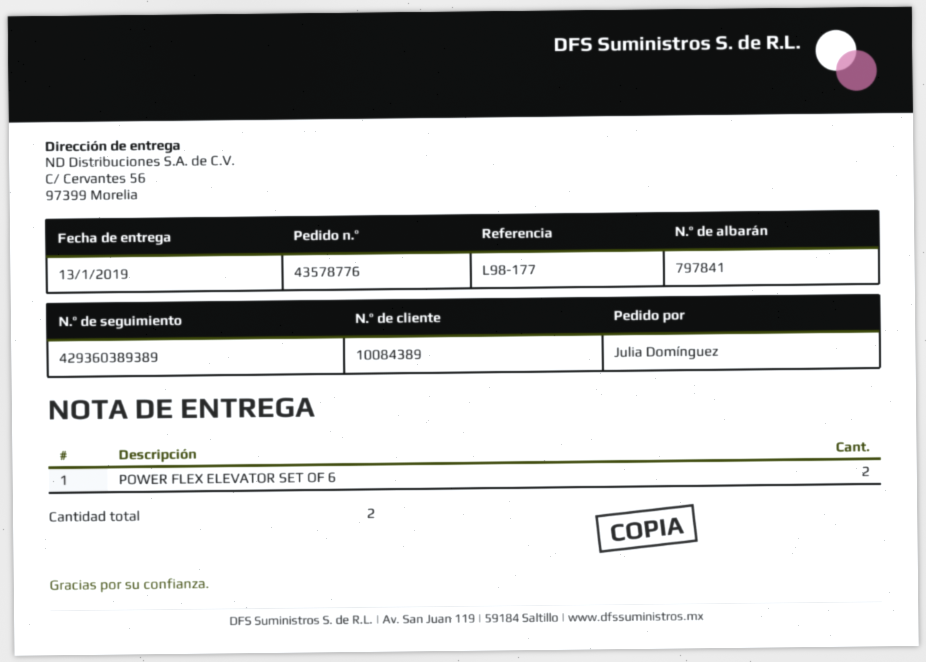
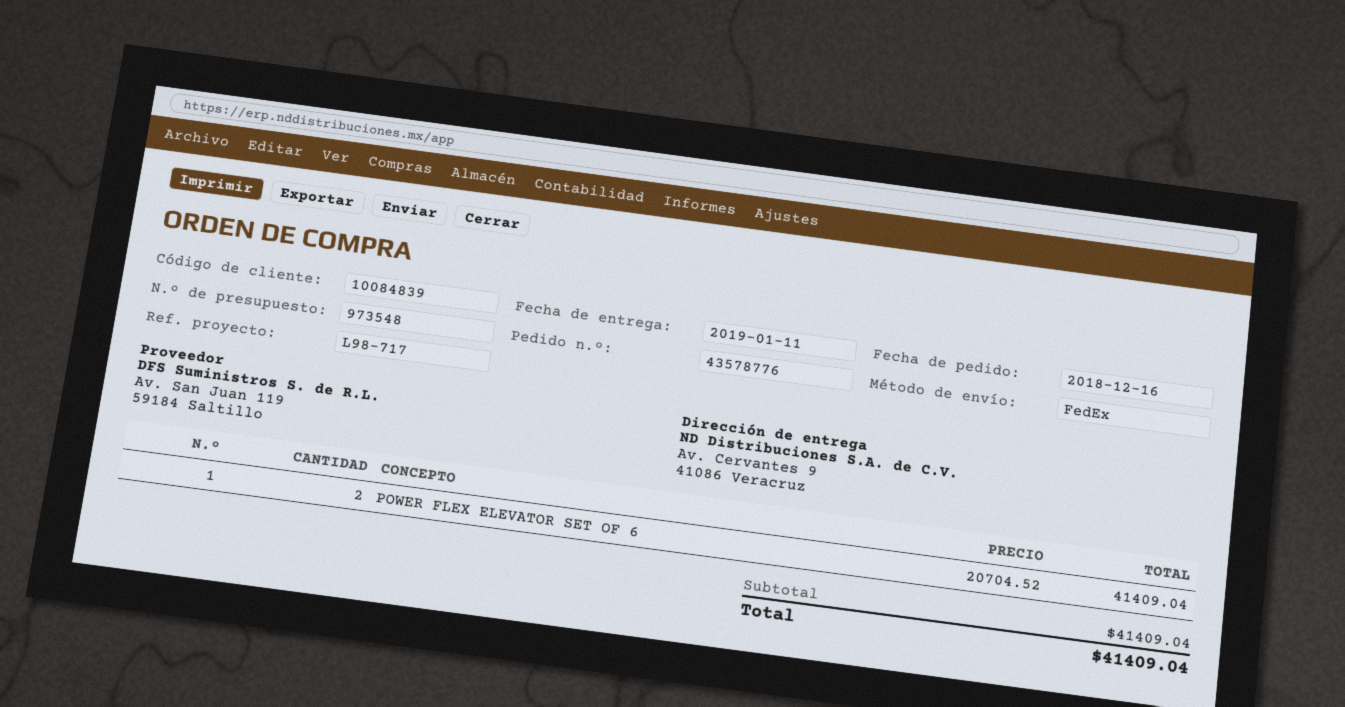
delivery date: 2019-01-13 -> 2019-01-11
customer number: 10084389 -> 10084839
reference: L98-177 -> L98-717
ship to: C/ Cervantes 56, 97399 Morelia -> Av. Cervantes 9, 41086 Veracruz

